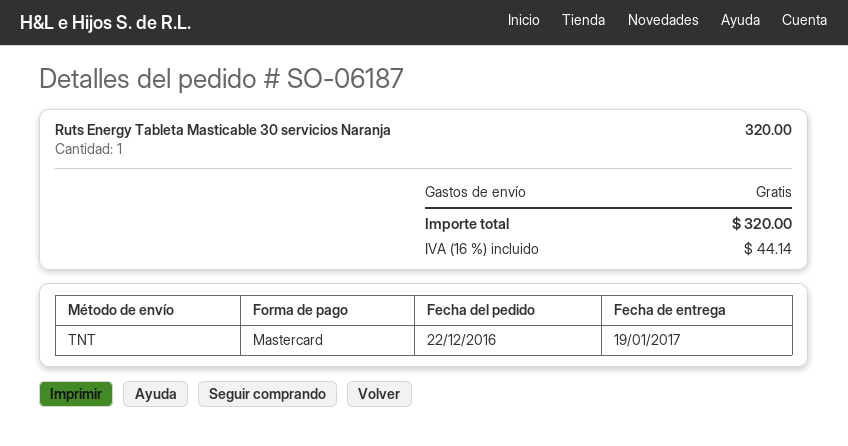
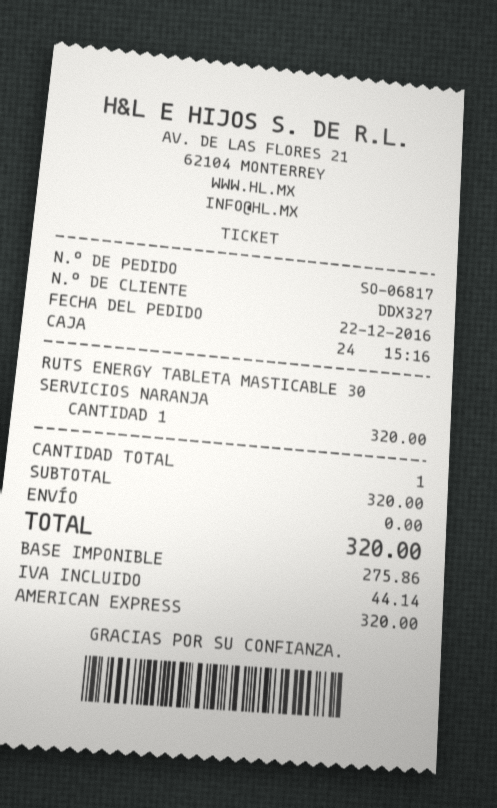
order number: SO-06187 -> SO-06817
payment method: Mastercard -> American Express

